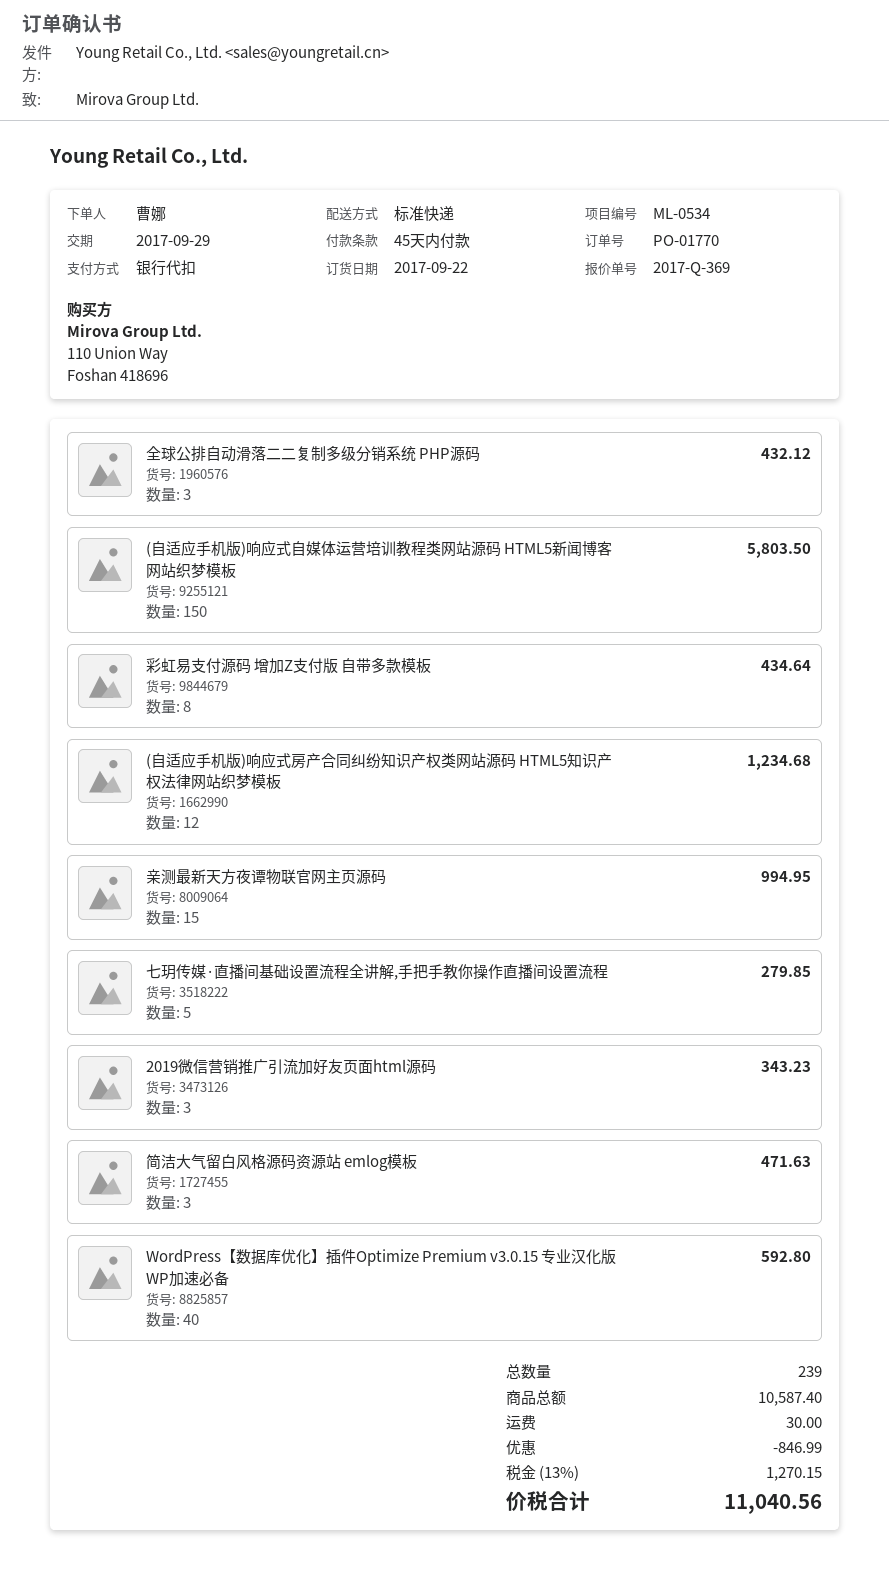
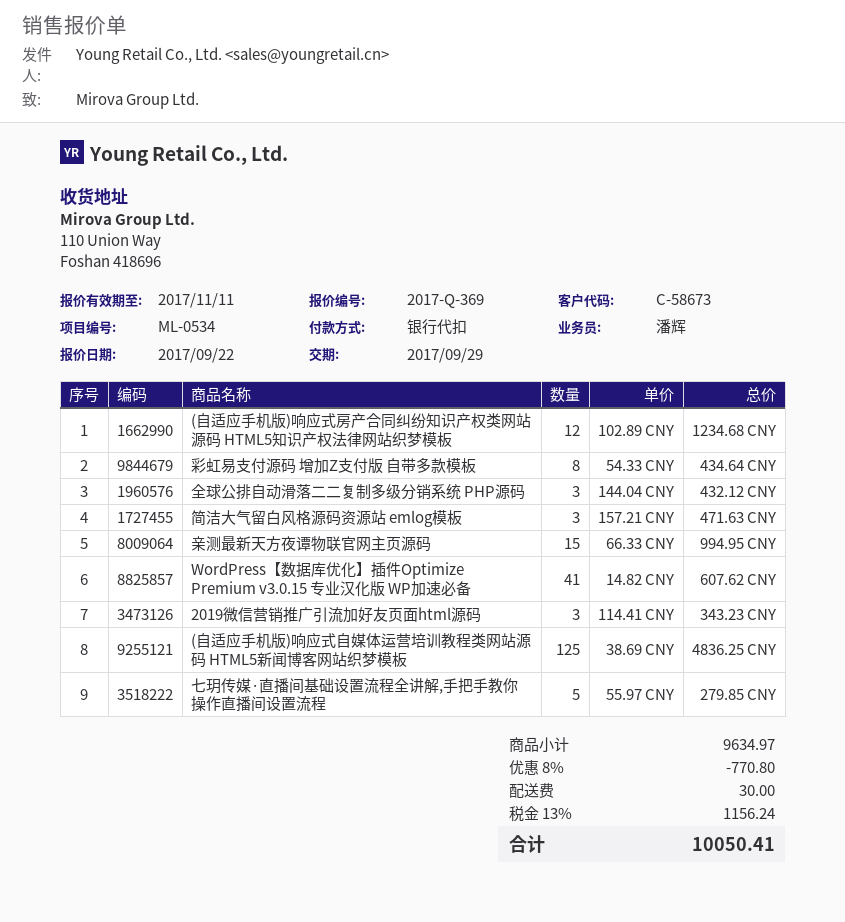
(自适应手机版)响应式自媒体运营培训教程类网站源码 HTML5新闻博客网站织梦模板: 150 for 5803.50 -> 125 for 4836.25
WordPress【数据库优化】插件Optimize Premium v3.0.15 专业汉化版 WP加速必备: 40 for 592.80 -> 41 for 607.62
subtotal: 10587.40 -> 9634.97
discount: 846.99 -> 770.80
tax: 13% = 1270.15 -> 13% = 1156.24
total: 11040.56 -> 10050.41

